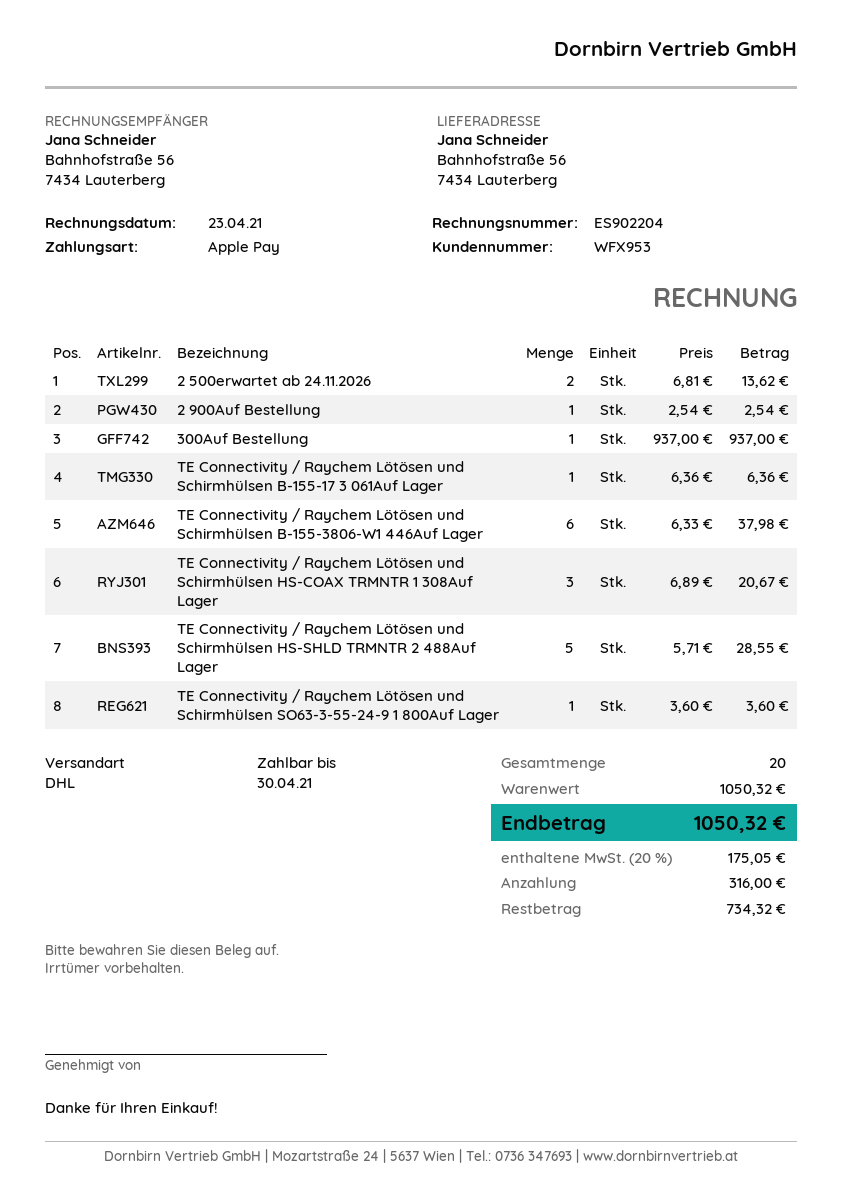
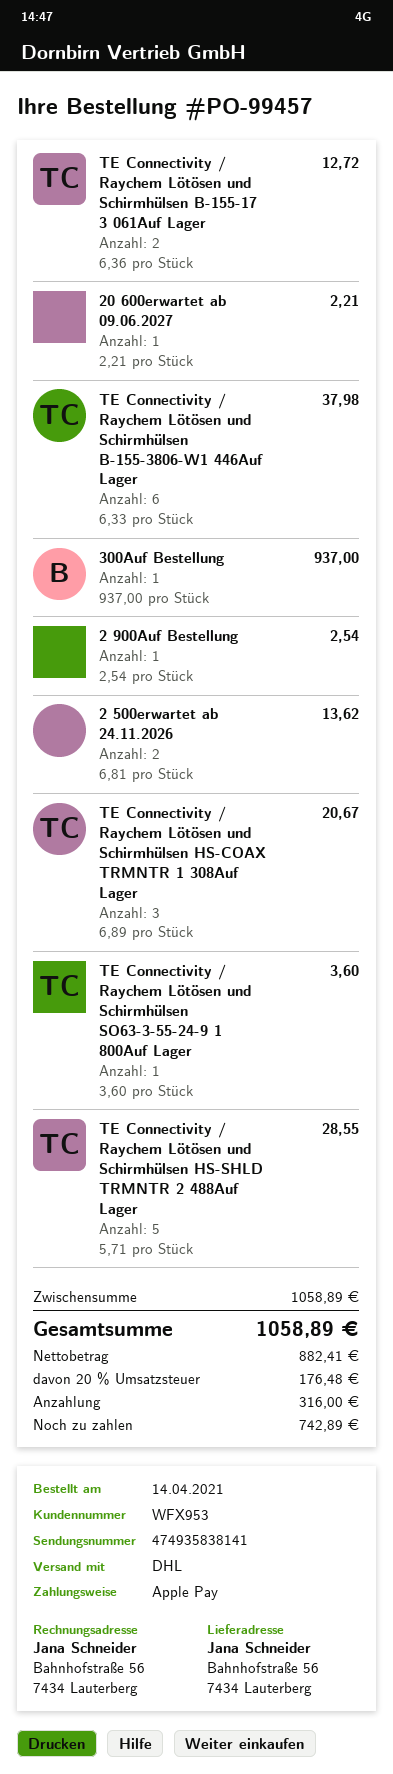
TE Connectivity / Raychem Lötösen und Schirmhülsen B-155-17 3 061Auf Lager: 1 x 6.36 = 6.36 -> 2 x 6.36 = 12.72
20 600erwartet ab 09.06.2027: none -> 1 x 2.21 = 2.21
subtotal: 1050.32 -> 1058.89
tax: 20% = 175.05 -> 20% = 176.48
total: 1050.32 -> 1058.89
balance: 734.32 -> 742.89

